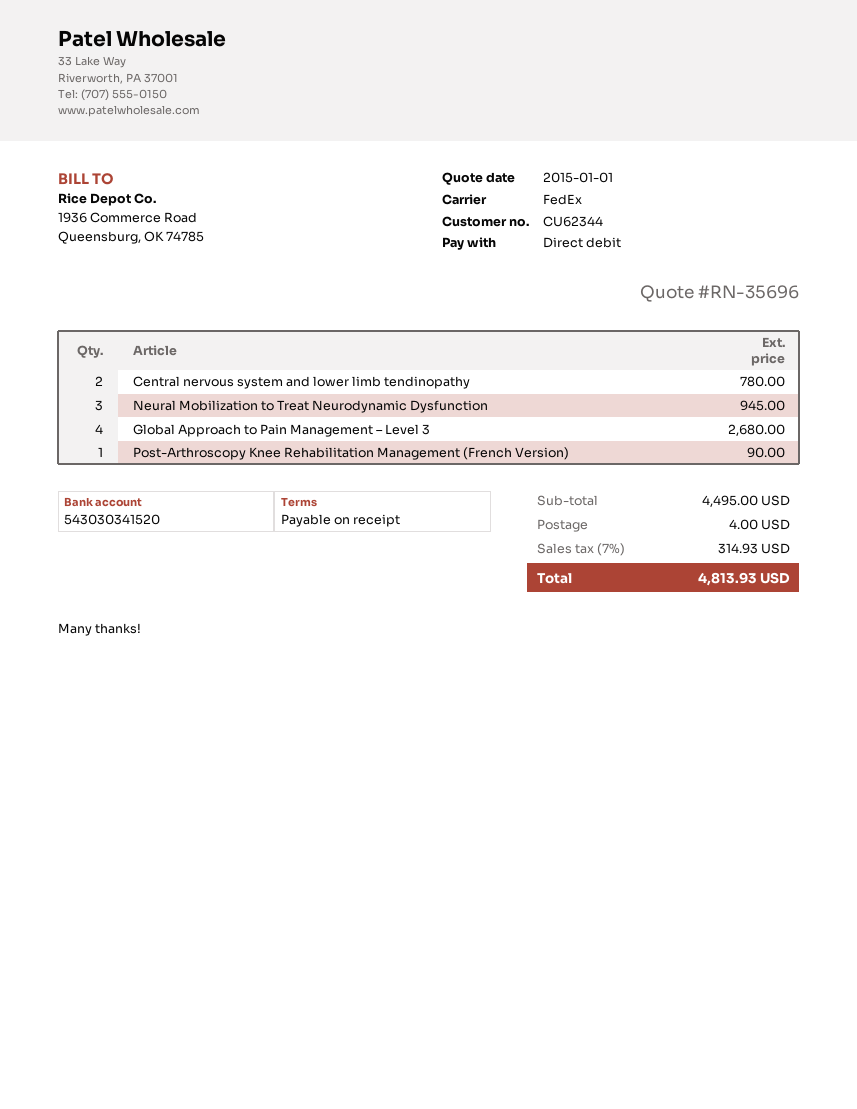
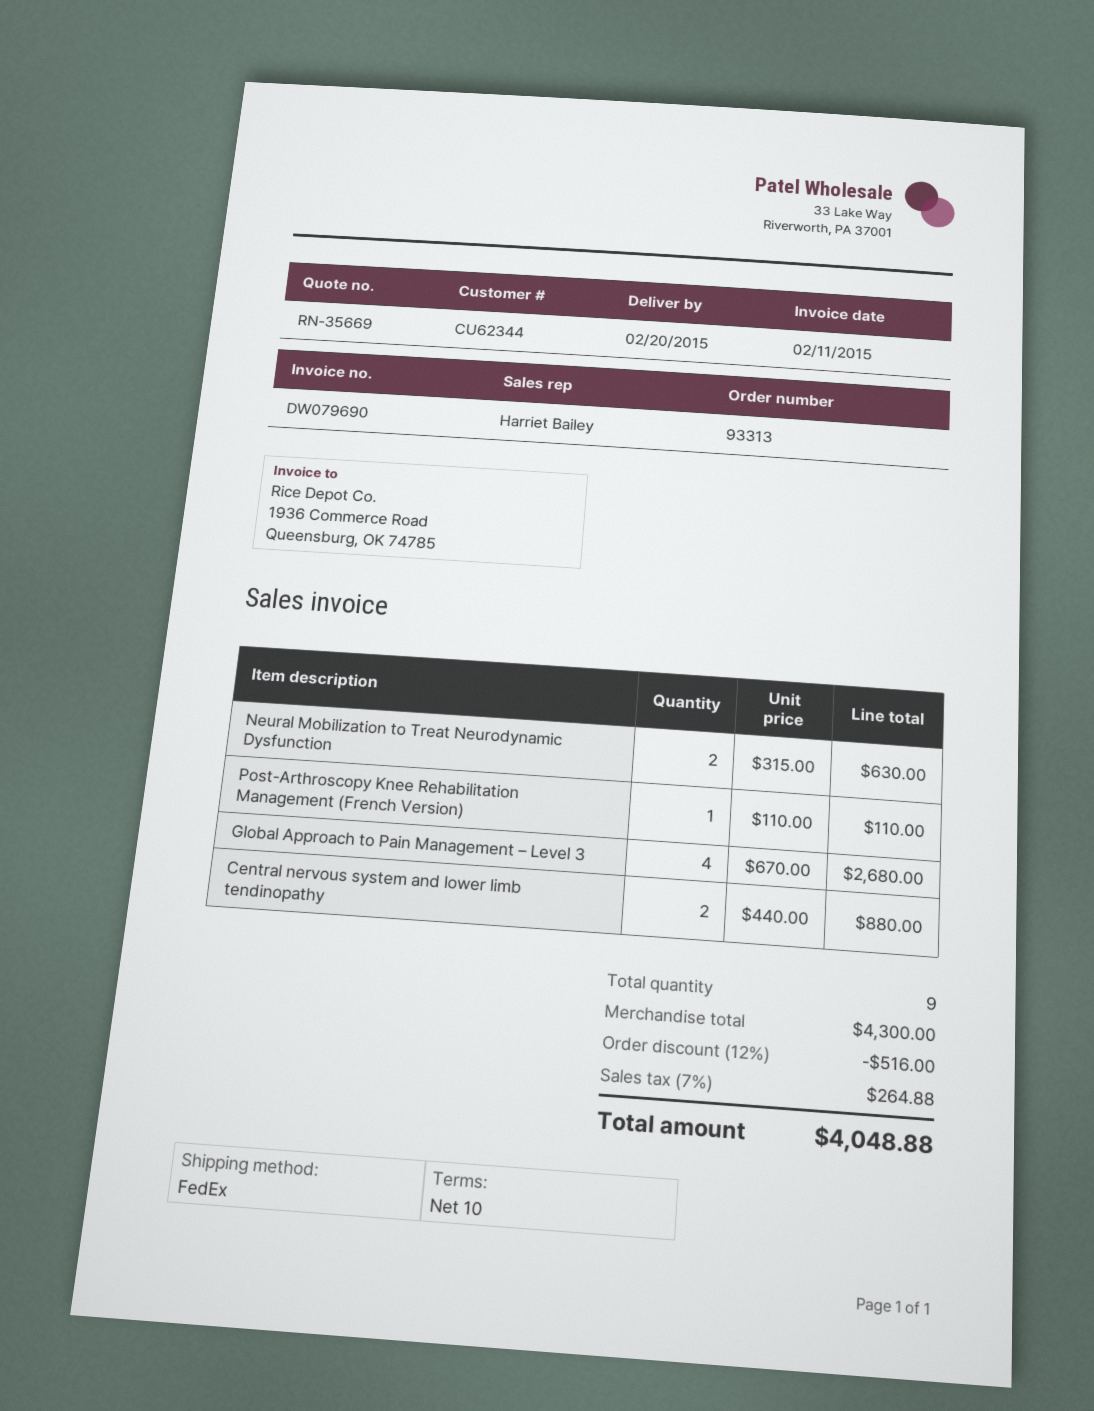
quote number: RN-35696 -> RN-35669
payment terms: on receipt -> 10 days
Central nervous system and lower limb tendinopathy: 2 for 780.00 -> 2 for 880.00
Neural Mobilization to Treat Neurodynamic Dysfunction: 3 for 945.00 -> 2 for 630.00
Post-Arthroscopy Knee Rehabilitation Management (French Version): 1 for 90.00 -> 1 for 110.00
subtotal: 4495.00 -> 4300.00
discount: none -> 12% = 516.00
shipping: 4.00 -> none
tax: 7% = 314.93 -> 7% = 264.88
total: 4813.93 -> 4048.88

